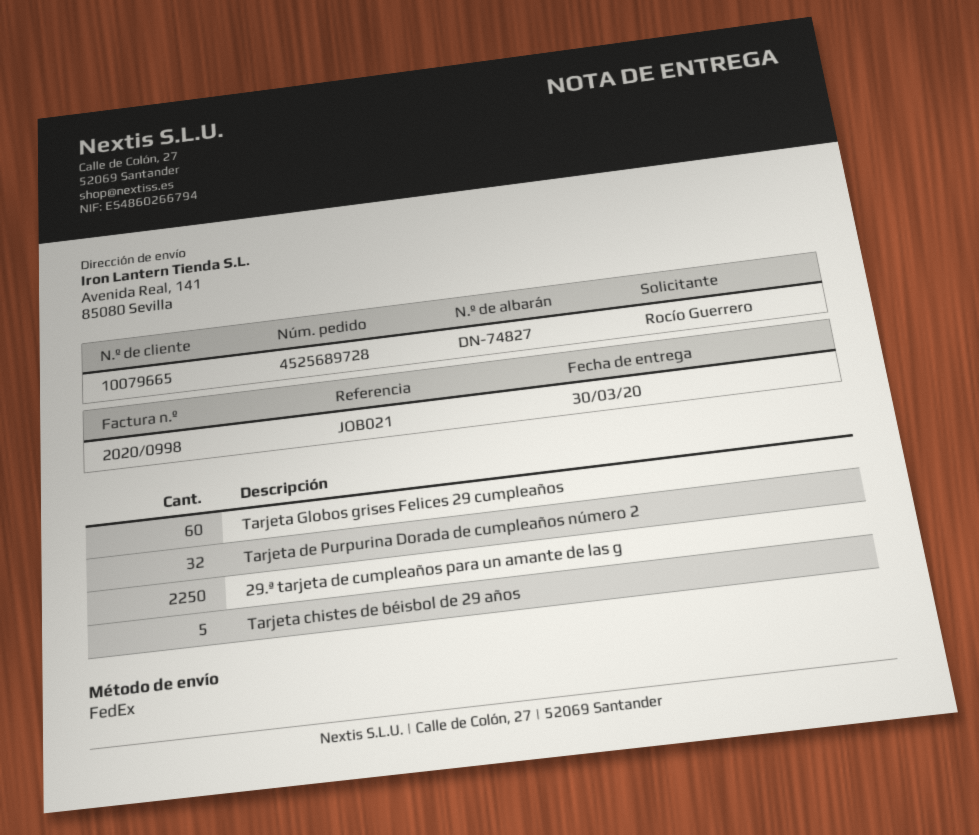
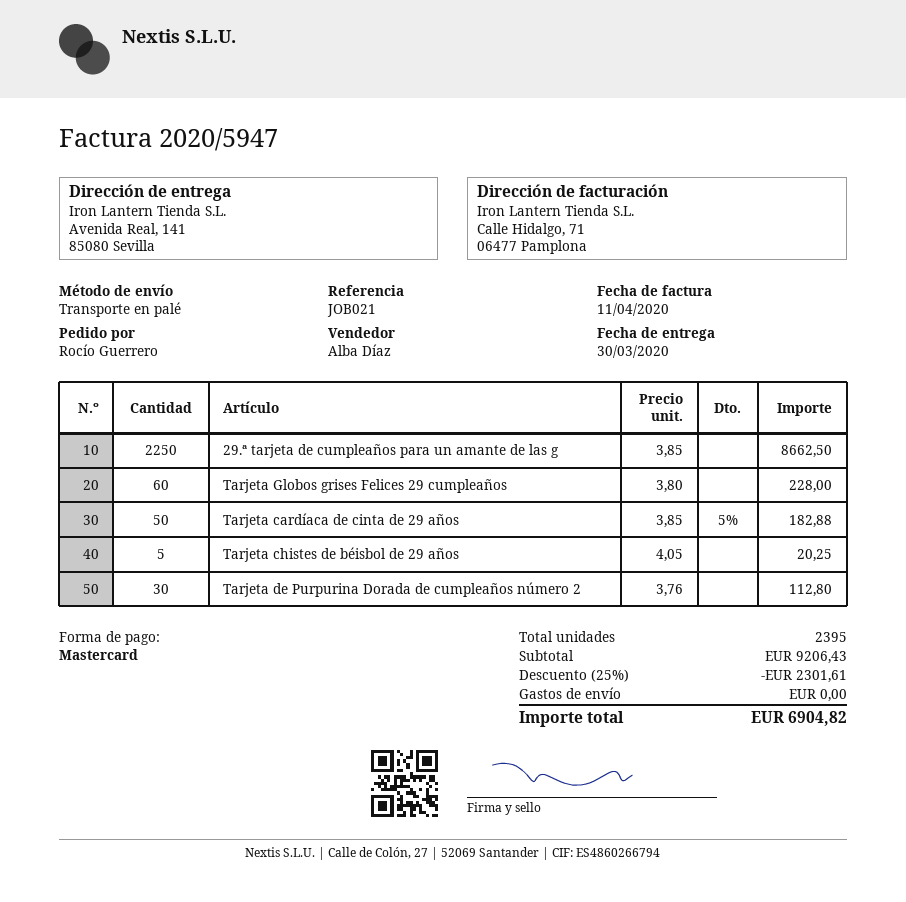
invoice number: 2020/0998 -> 2020/5947
shipping method: FedEx -> pallet freight
Tarjeta de Purpurina Dorada de cumpleaños número 2: 32 -> 30
Tarjeta cardíaca de cinta de 29 años: none -> 50

